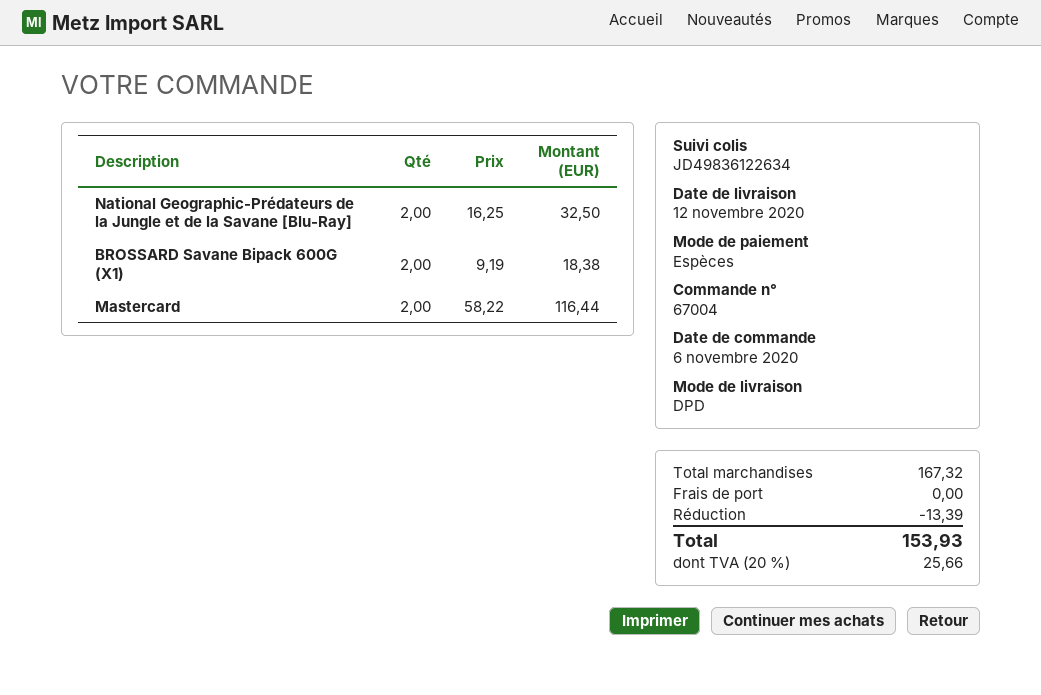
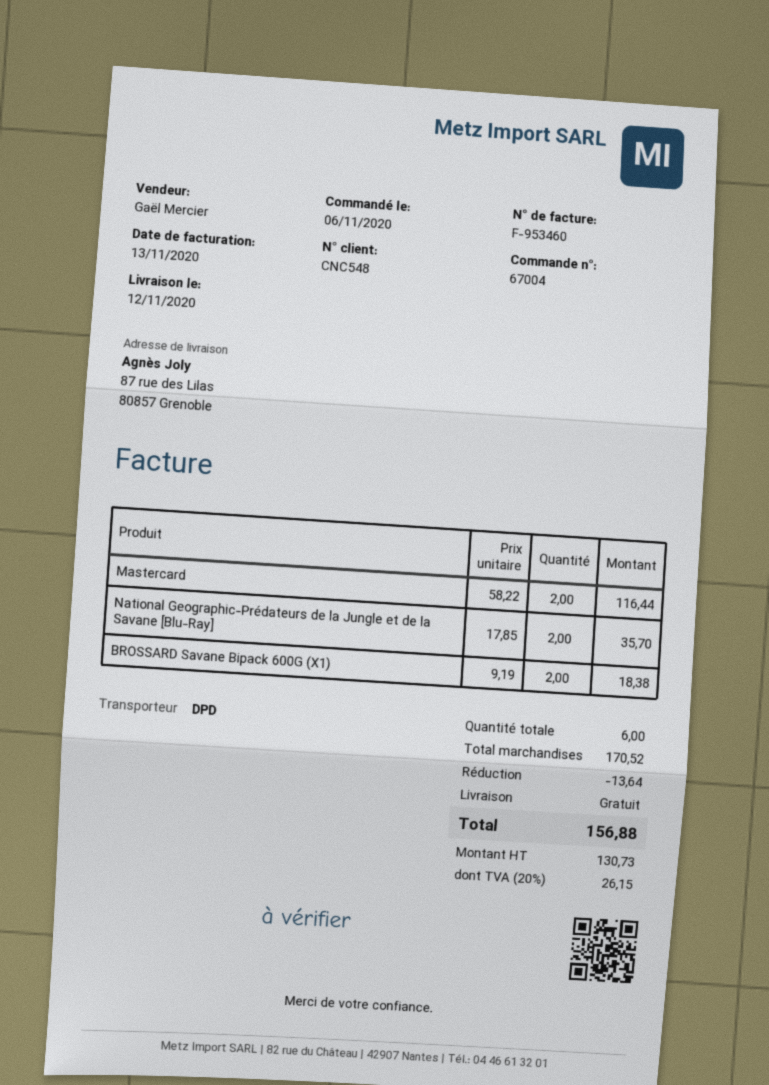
National Geographic-Prédateurs de la Jungle et de la Savane [Blu-Ray]: 2 x 16.25 = 32.50 -> 2 x 17.85 = 35.70
subtotal: 167.32 -> 170.52
discount: 13.39 -> 13.64
tax: 20% = 25.66 -> 20% = 26.15
total: 153.93 -> 156.88

